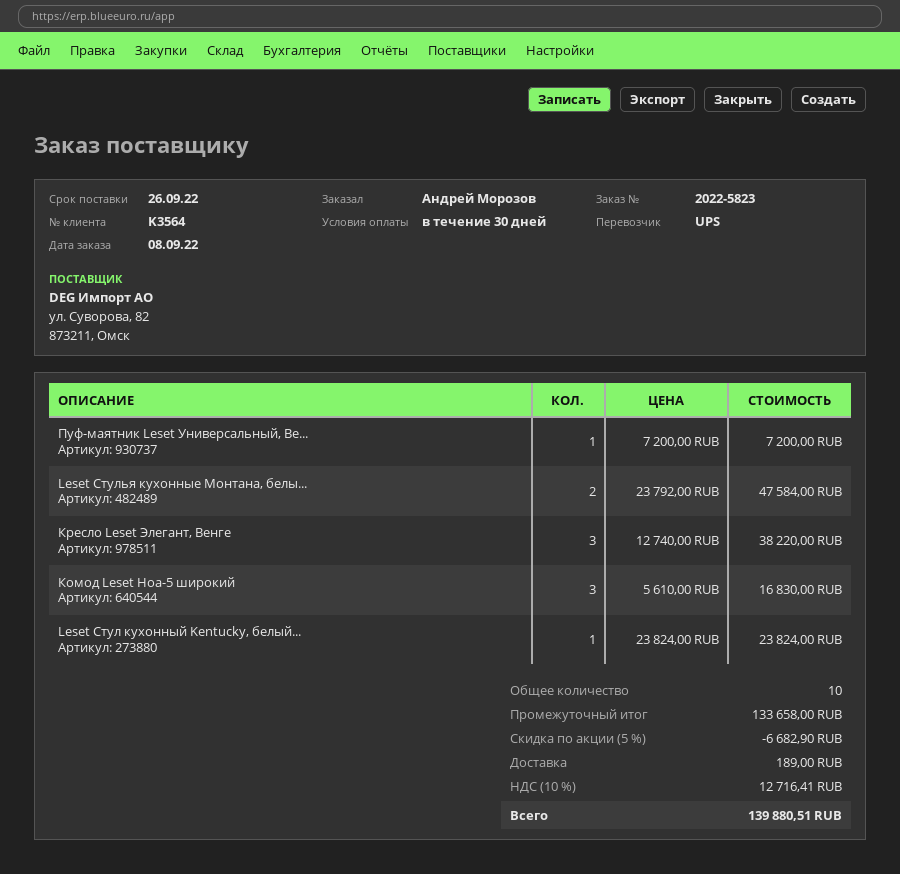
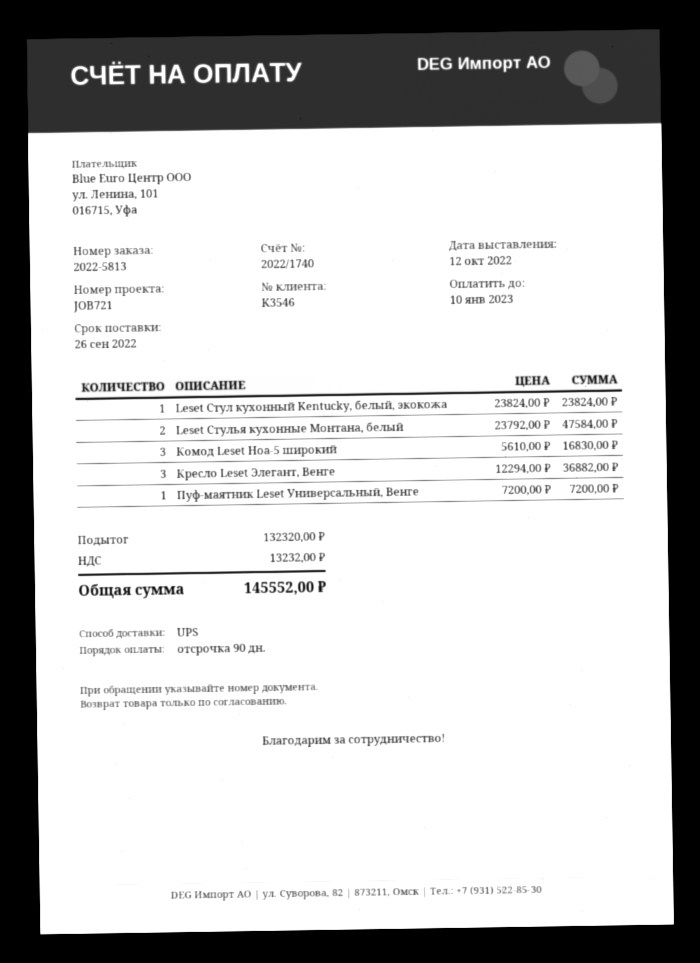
order number: 2022-5823 -> 2022-5813
payment terms: 30 days -> 90 days
customer number: K3564 -> K3546
Кресло Leset Элегант, Венге: 3 x 12740.00 = 38220.00 -> 3 x 12294.00 = 36882.00
subtotal: 133658.00 -> 132320.00
discount: 5% = 6682.90 -> none
shipping: 189.00 -> none
tax: 12716.41 -> 13232.00
total: 139880.51 -> 145552.00

